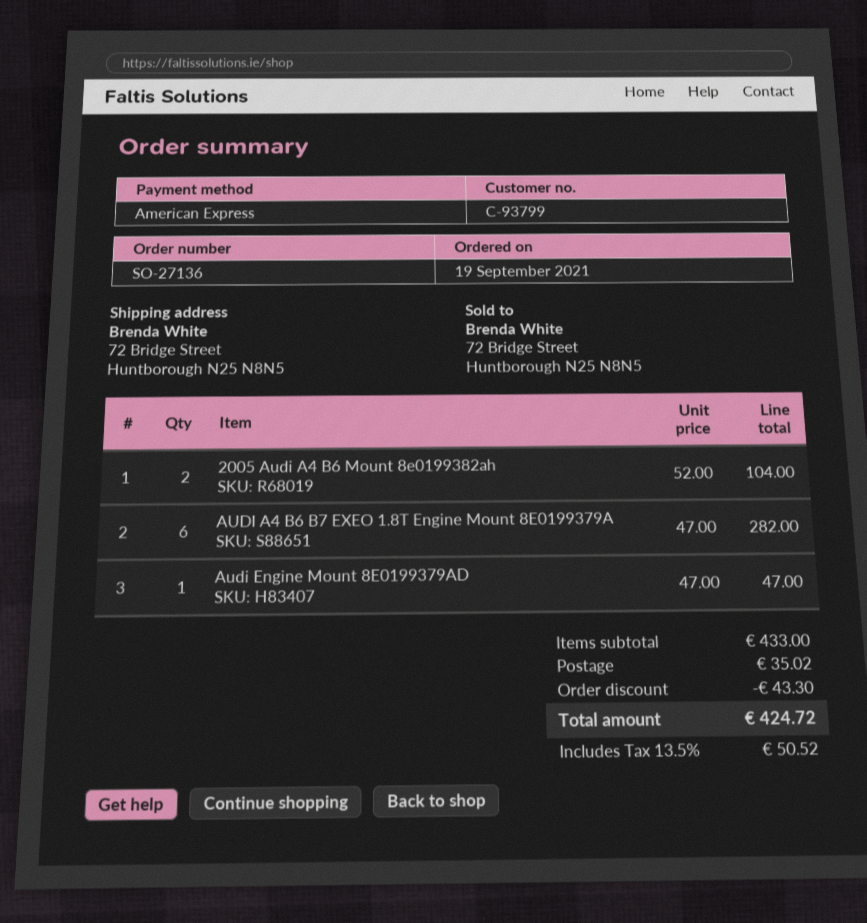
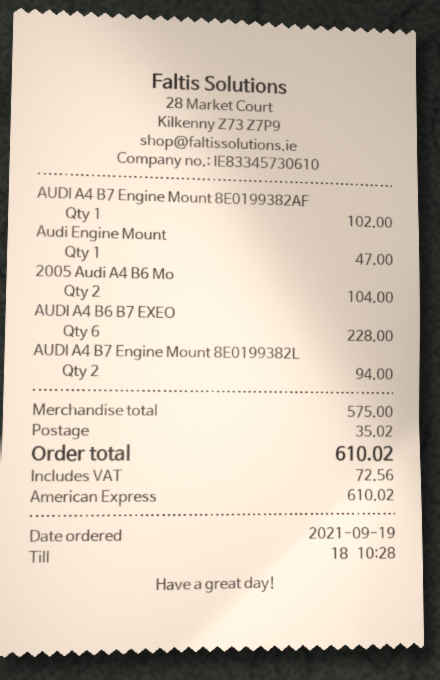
AUDI A4 B6 B7 EXEO 1.8T Engine Mount 8E0199379A: 6 for 282.00 -> 6 for 228.00
AUDI A4 B7 Engine Mount 8E0199382AF: none -> 1 for 102.00
AUDI A4 B7 Engine Mount 8E0199382L: none -> 2 for 94.00
subtotal: 433.00 -> 575.00
discount: 43.30 -> none
tax: 50.52 -> 72.56
total: 424.72 -> 610.02

